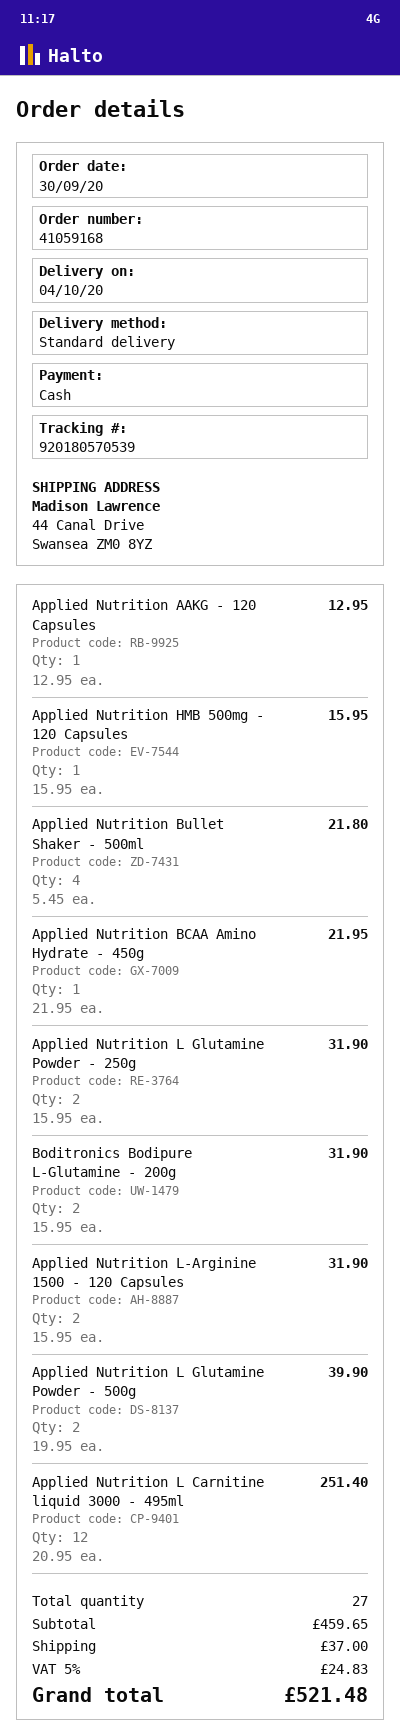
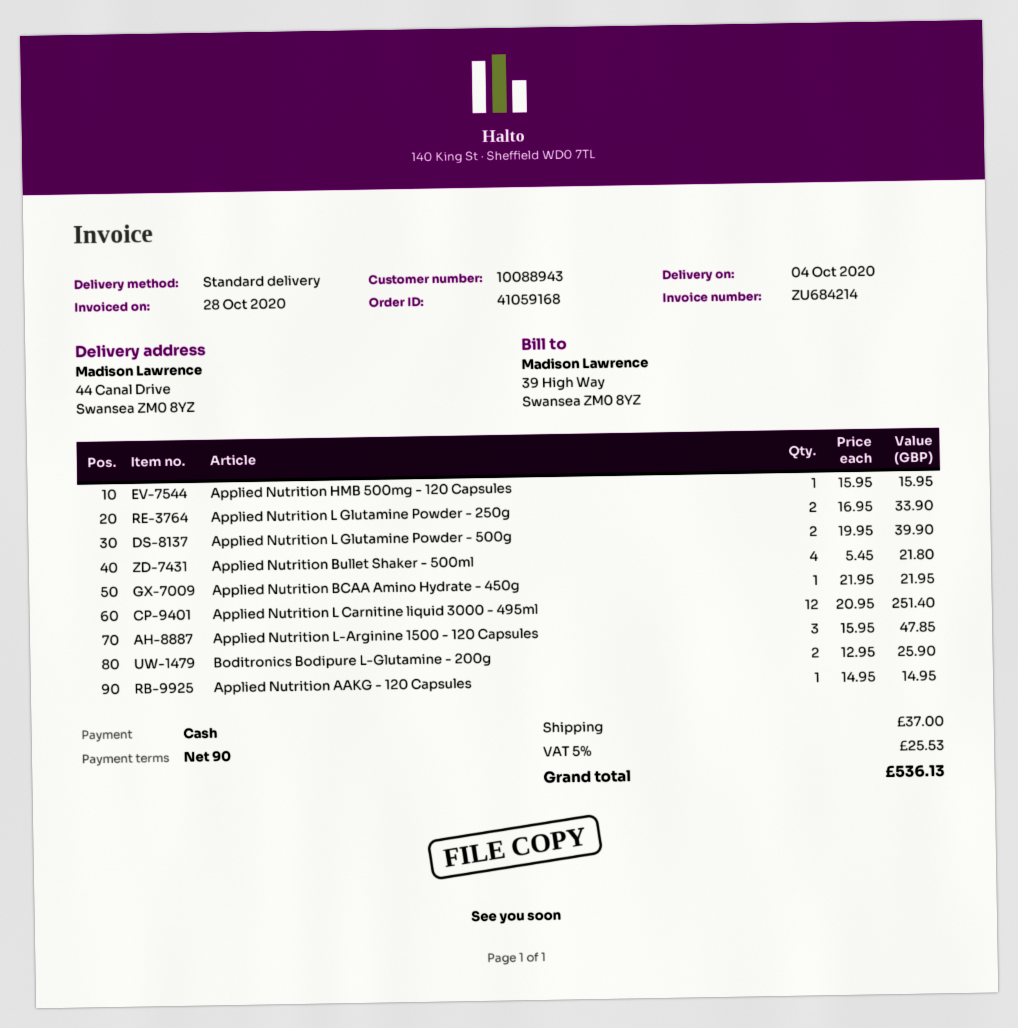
Applied Nutrition AAKG - 120 Capsules: 1 x 12.95 = 12.95 -> 1 x 14.95 = 14.95
Applied Nutrition L Glutamine Powder - 250g: 2 x 15.95 = 31.90 -> 2 x 16.95 = 33.90
Boditronics Bodipure L-Glutamine - 200g: 2 x 15.95 = 31.90 -> 2 x 12.95 = 25.90
Applied Nutrition L-Arginine 1500 - 120 Capsules: 2 x 15.95 = 31.90 -> 3 x 15.95 = 47.85
tax: 5% = 24.83 -> 5% = 25.53
total: 521.48 -> 536.13

